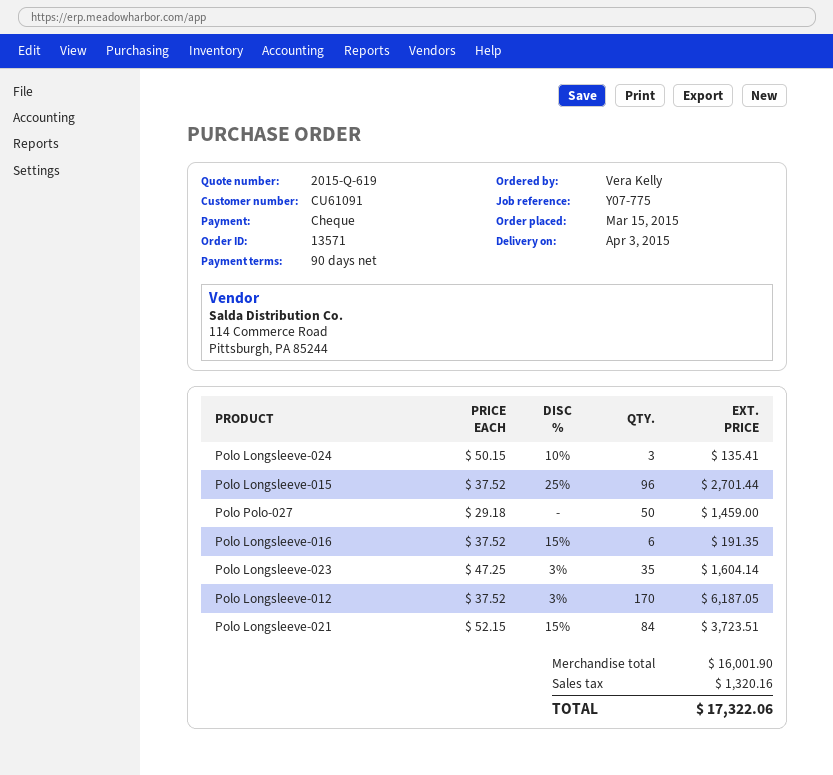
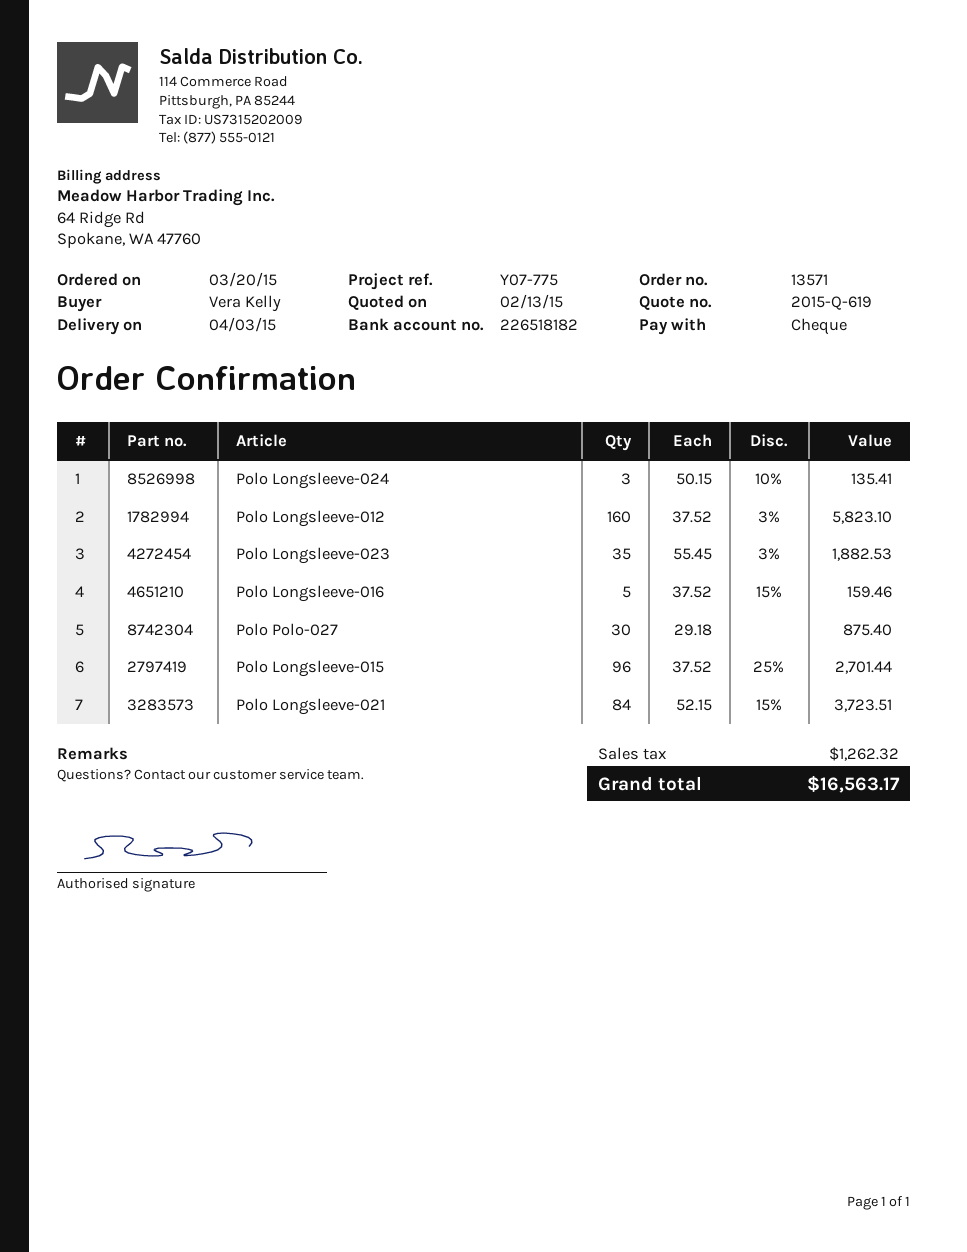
order date: 2015-03-15 -> 2015-03-20
Polo Polo-027: 50 x 29.18 = 1459.00 -> 30 x 29.18 = 875.40
Polo Longsleeve-016: 6 x 37.52 - 15% = 191.35 -> 5 x 37.52 - 15% = 159.46
Polo Longsleeve-023: 35 x 47.25 - 3% = 1604.14 -> 35 x 55.45 - 3% = 1882.53
Polo Longsleeve-012: 170 x 37.52 - 3% = 6187.05 -> 160 x 37.52 - 3% = 5823.10
tax: 1320.16 -> 1262.32
total: 17322.06 -> 16563.17

